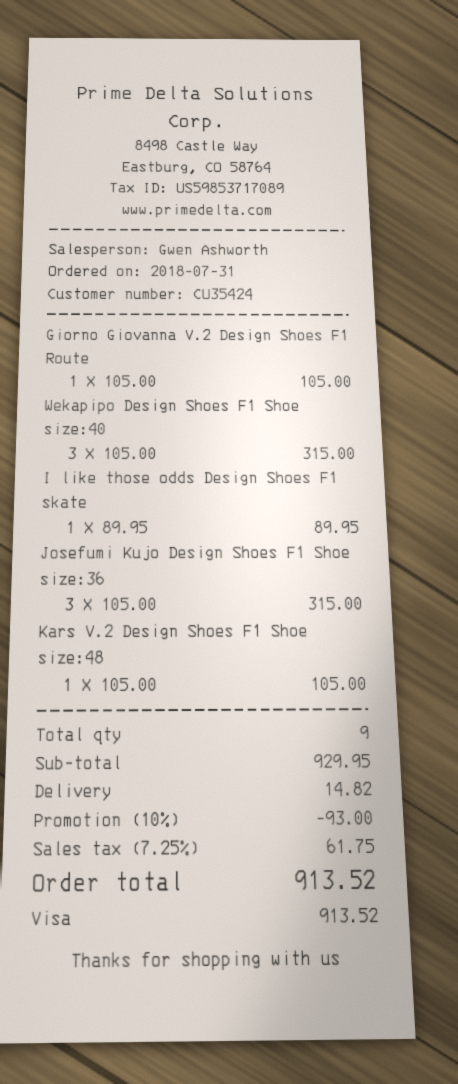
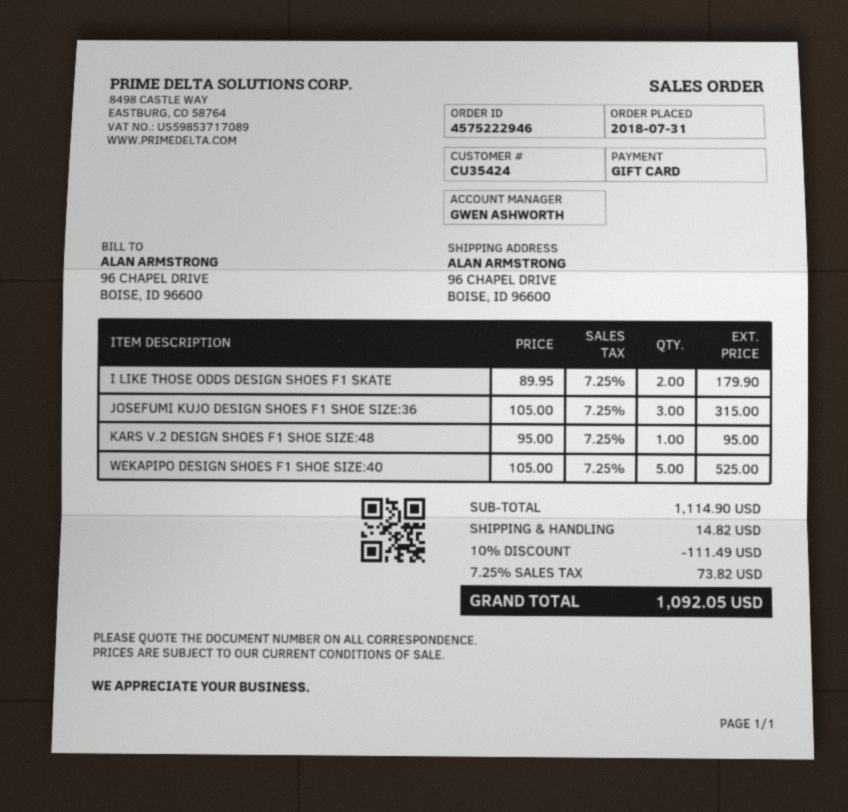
payment method: Visa -> gift card
Giorno Giovanna V.2 Design Shoes F1 Route: 1 x 105.00 = 105.00 -> none
Wekapipo Design Shoes F1 Shoe size:40: 3 x 105.00 = 315.00 -> 5 x 105.00 = 525.00
I like those odds Design Shoes F1 skate: 1 x 89.95 = 89.95 -> 2 x 89.95 = 179.90
Kars V.2 Design Shoes F1 Shoe size:48: 1 x 105.00 = 105.00 -> 1 x 95.00 = 95.00
subtotal: 929.95 -> 1114.90
discount: 10% = 93.00 -> 10% = 111.49
tax: 7.25% = 61.75 -> 7.25% = 73.82
total: 913.52 -> 1092.05

